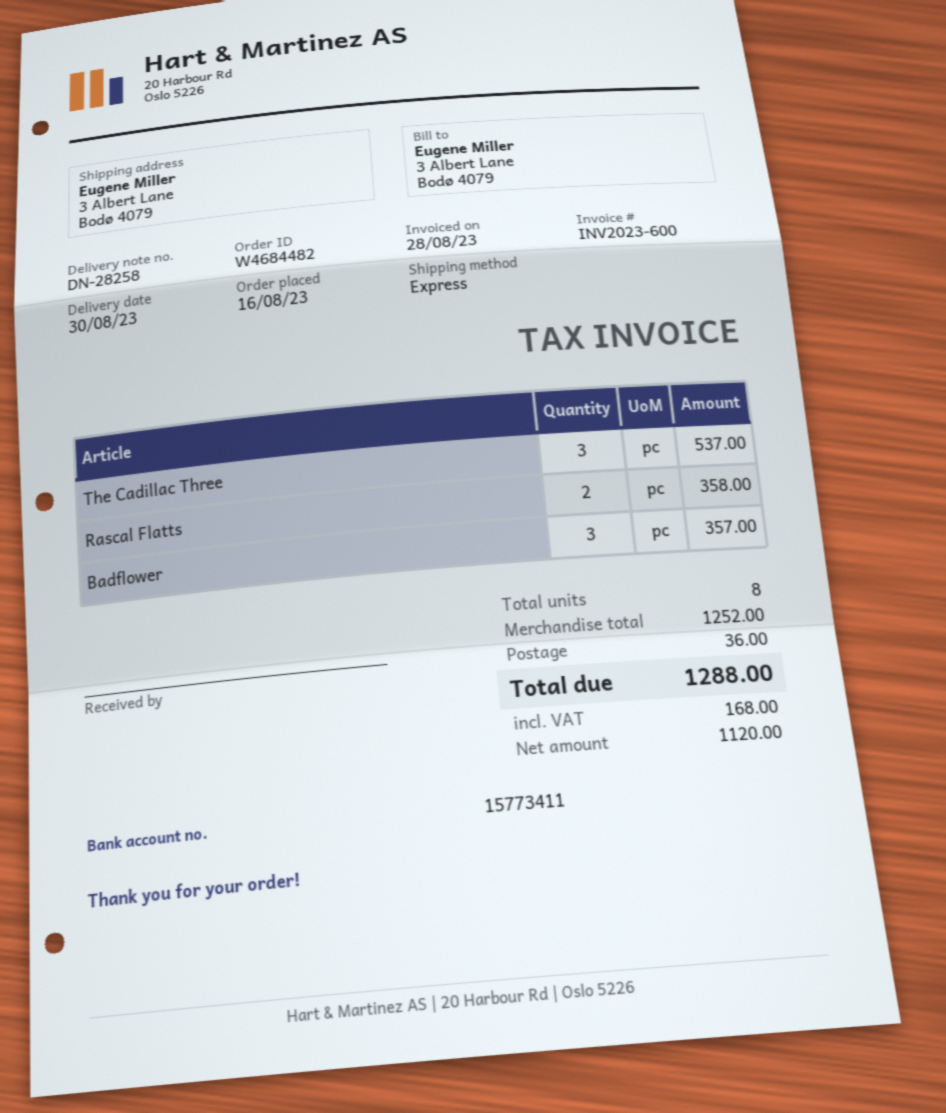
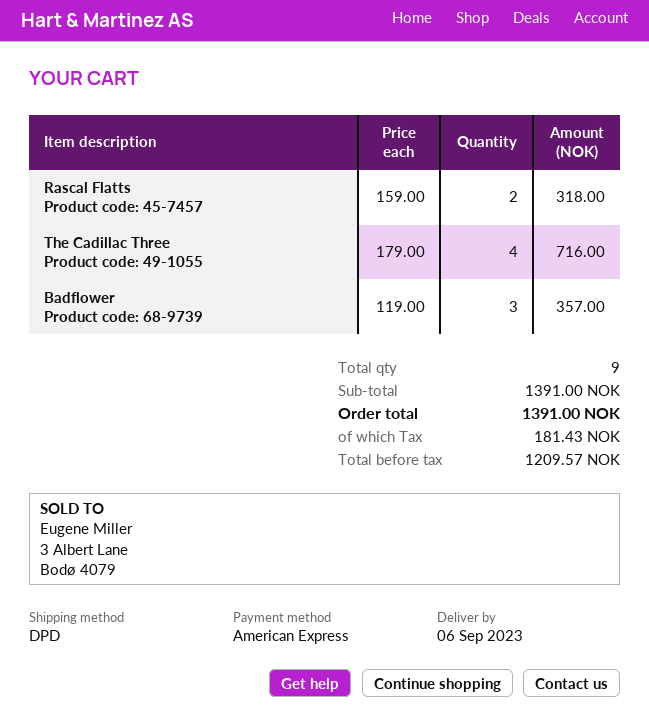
delivery date: 2023-08-30 -> 2023-09-06
shipping method: express -> DPD
The Cadillac Three: 3 for 537.00 -> 4 for 716.00
Rascal Flatts: 2 for 358.00 -> 2 for 318.00
total quantity: 8 -> 9
subtotal: 1252.00 -> 1391.00
shipping: 36.00 -> none
net: 1120.00 -> 1209.57
tax: 168.00 -> 181.43
total: 1288.00 -> 1391.00

